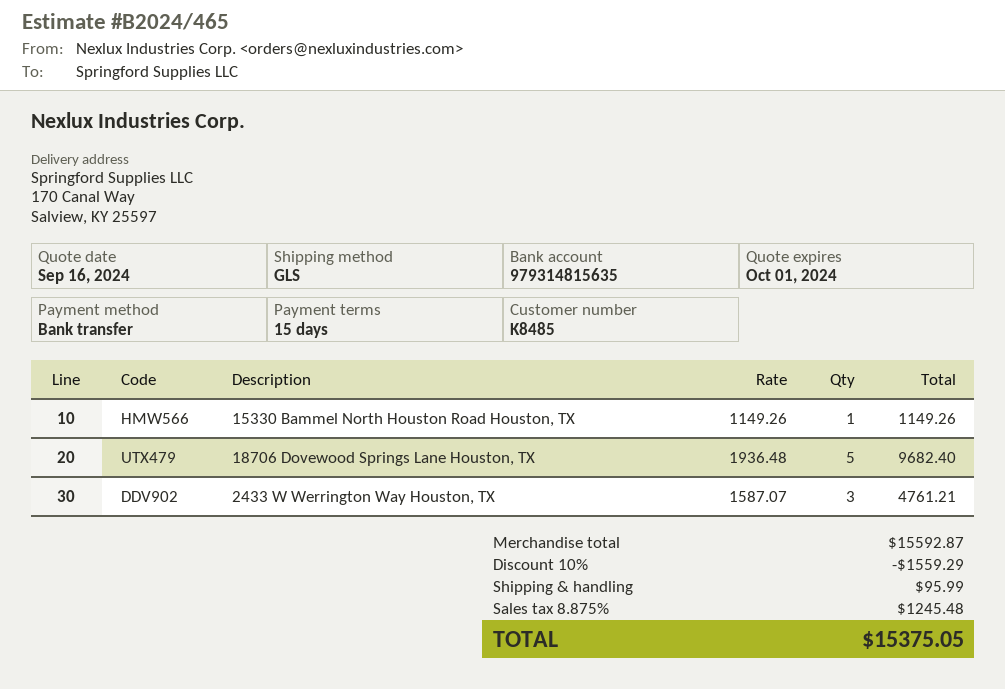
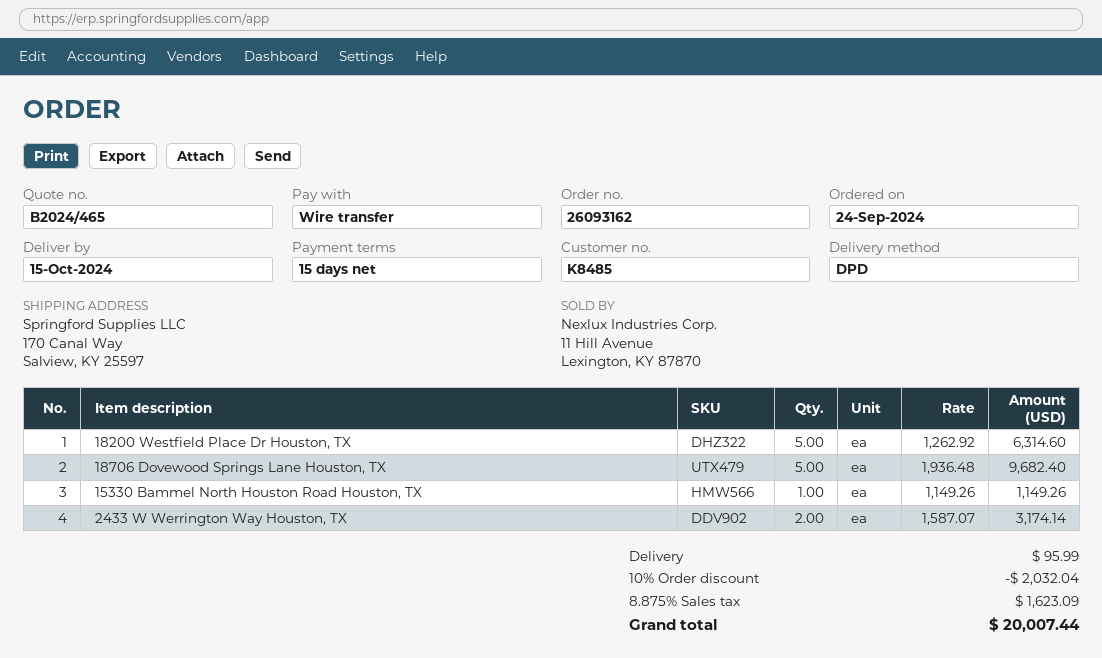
shipping method: GLS -> DPD
2433 W Werrington Way Houston, TX: 3 x 1587.07 = 4761.21 -> 2 x 1587.07 = 3174.14
18200 Westfield Place Dr Houston, TX: none -> 5 x 1262.92 = 6314.60
discount: 10% = 1559.29 -> 10% = 2032.04
tax: 8.875% = 1245.48 -> 8.875% = 1623.09
total: 15375.05 -> 20007.44

